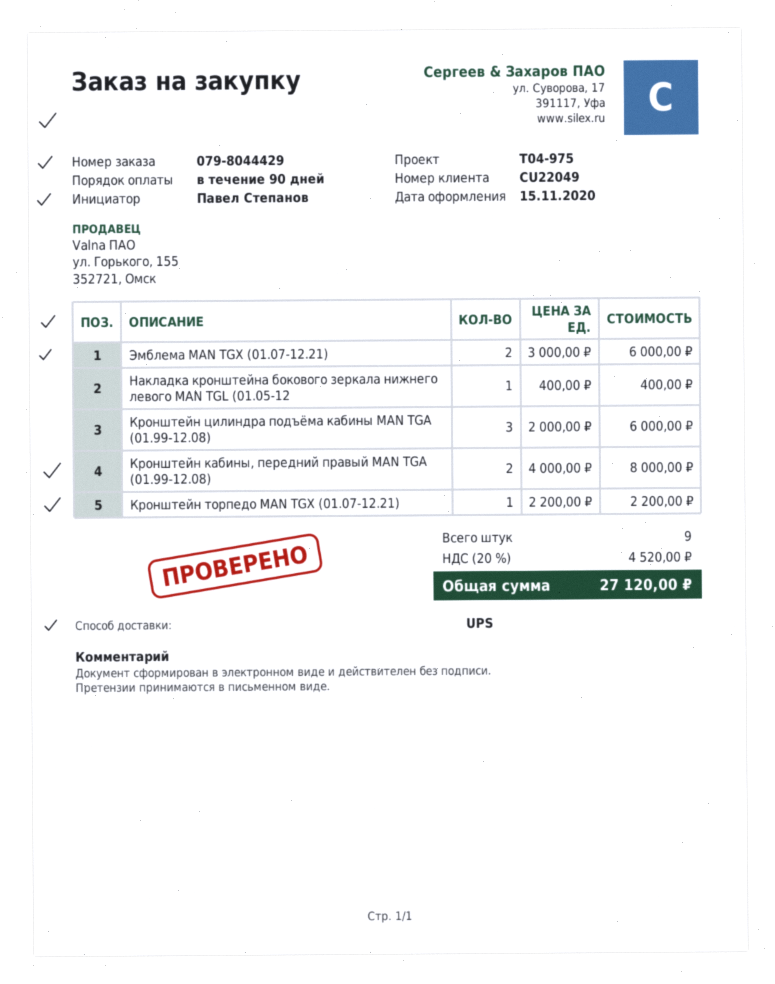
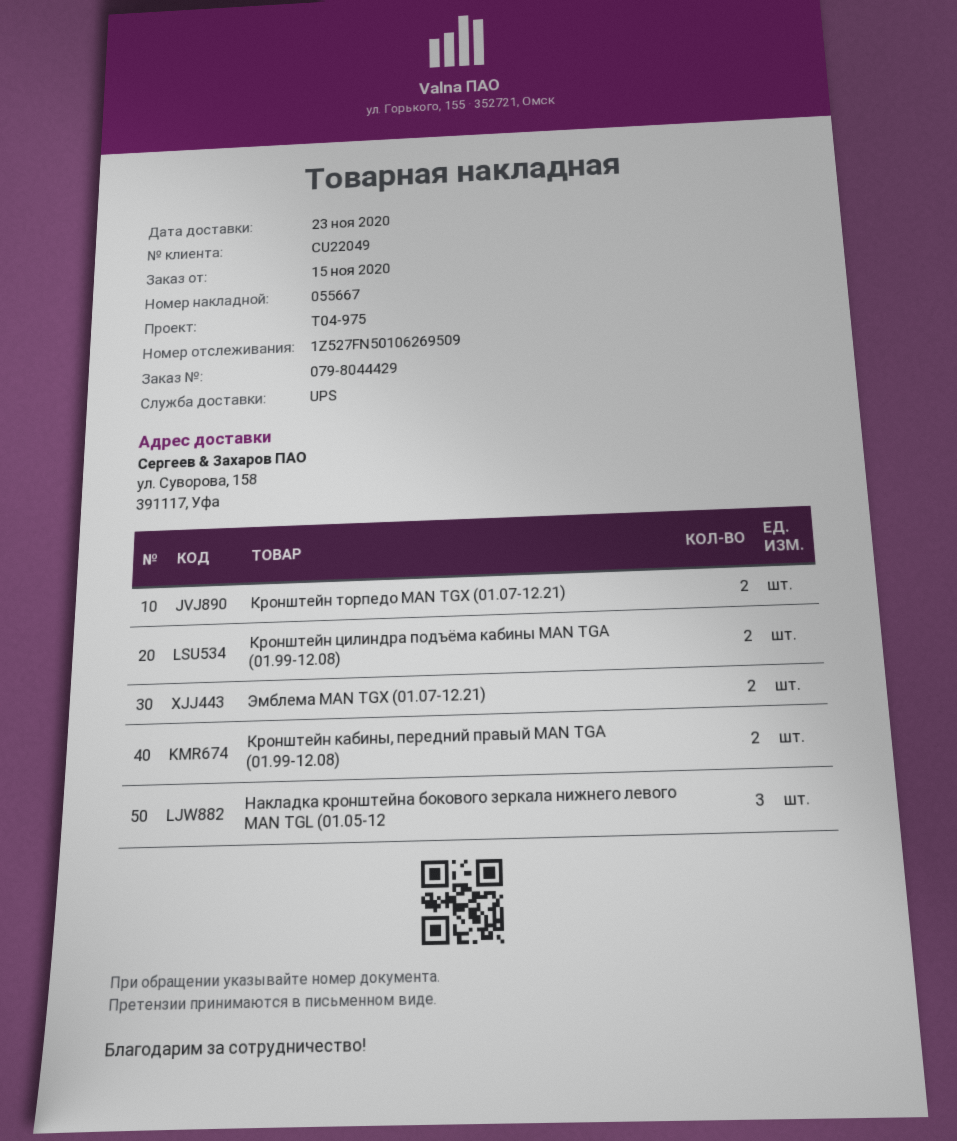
Накладка кронштейна бокового зеркала нижнего левого MAN TGL (01.05-12: 1 -> 3
Кронштейн цилиндра подъёма кабины MAN TGA (01.99-12.08): 3 -> 2
Кронштейн торпедо MAN TGX (01.07-12.21): 1 -> 2

